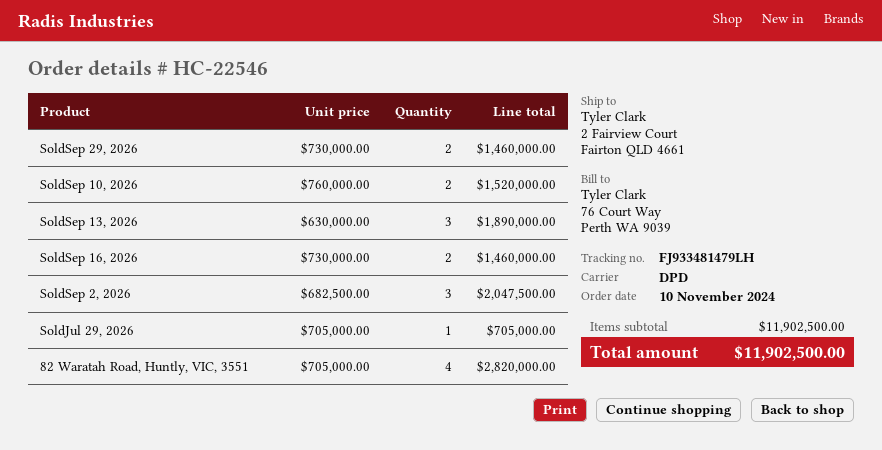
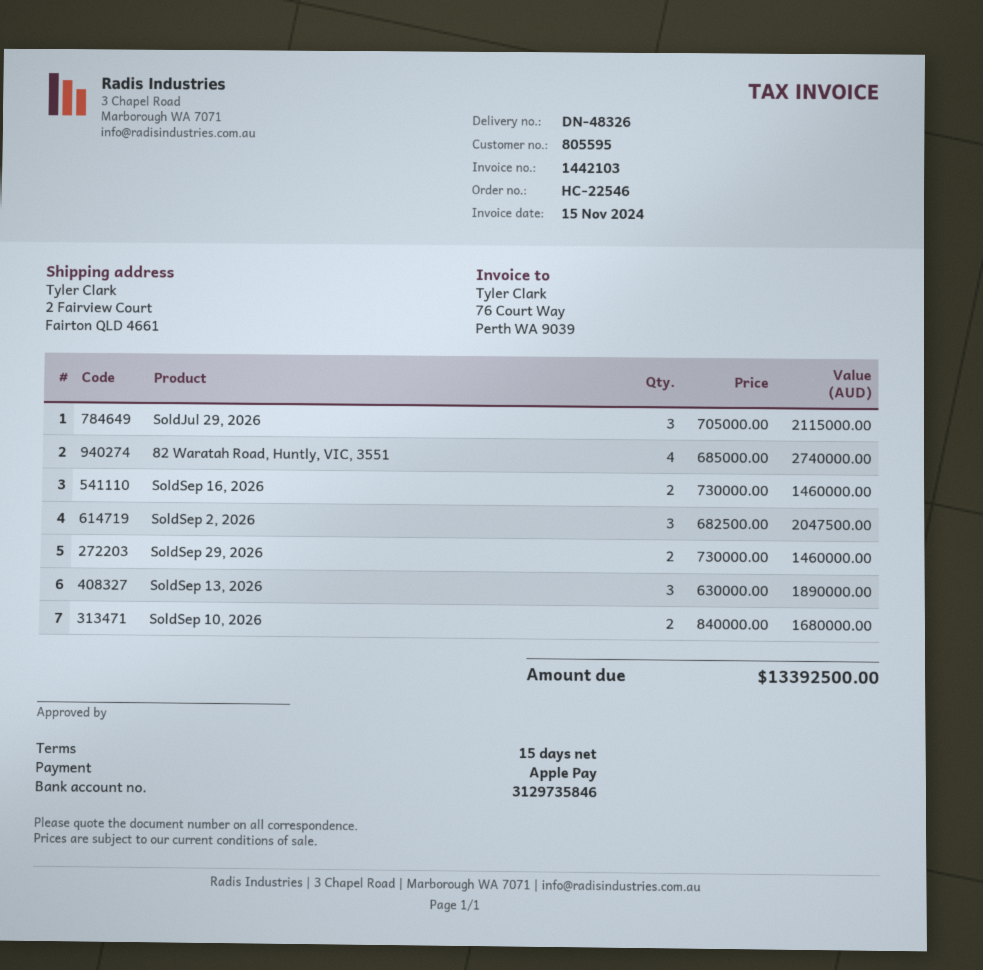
SoldSep 10, 2026: 2 x 760000.00 = 1520000.00 -> 2 x 840000.00 = 1680000.00
SoldJul 29, 2026: 1 x 705000.00 = 705000.00 -> 3 x 705000.00 = 2115000.00
82 Waratah Road, Huntly, VIC, 3551: 4 x 705000.00 = 2820000.00 -> 4 x 685000.00 = 2740000.00
total: 11902500.00 -> 13392500.00

